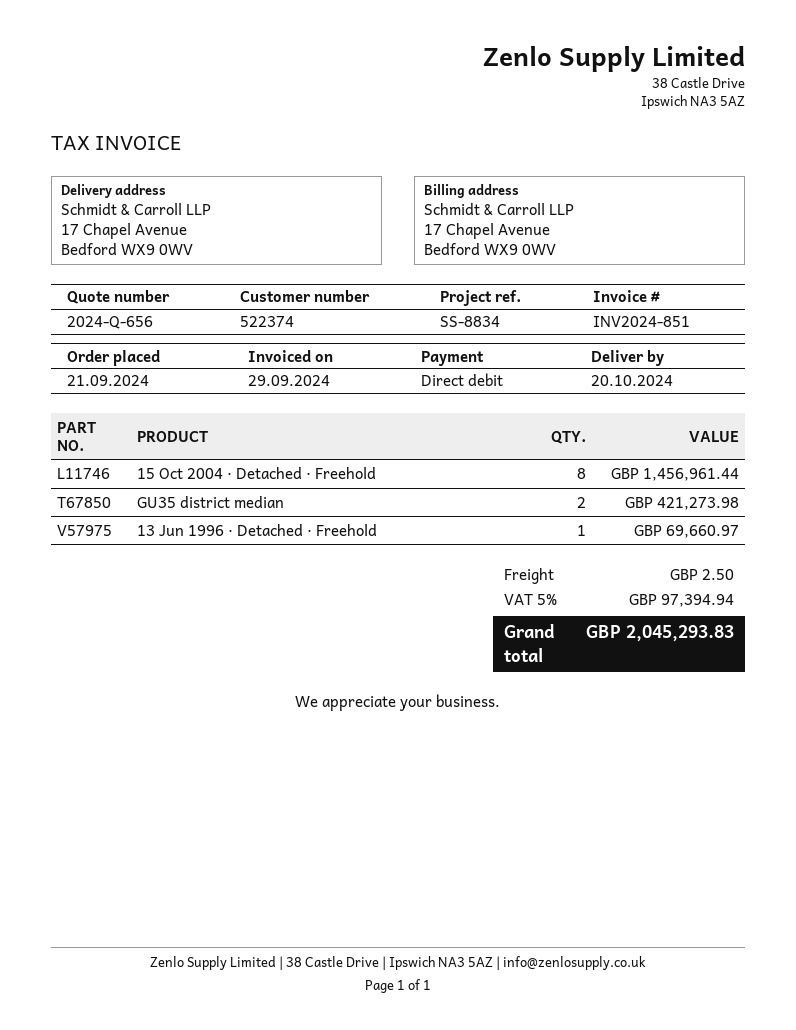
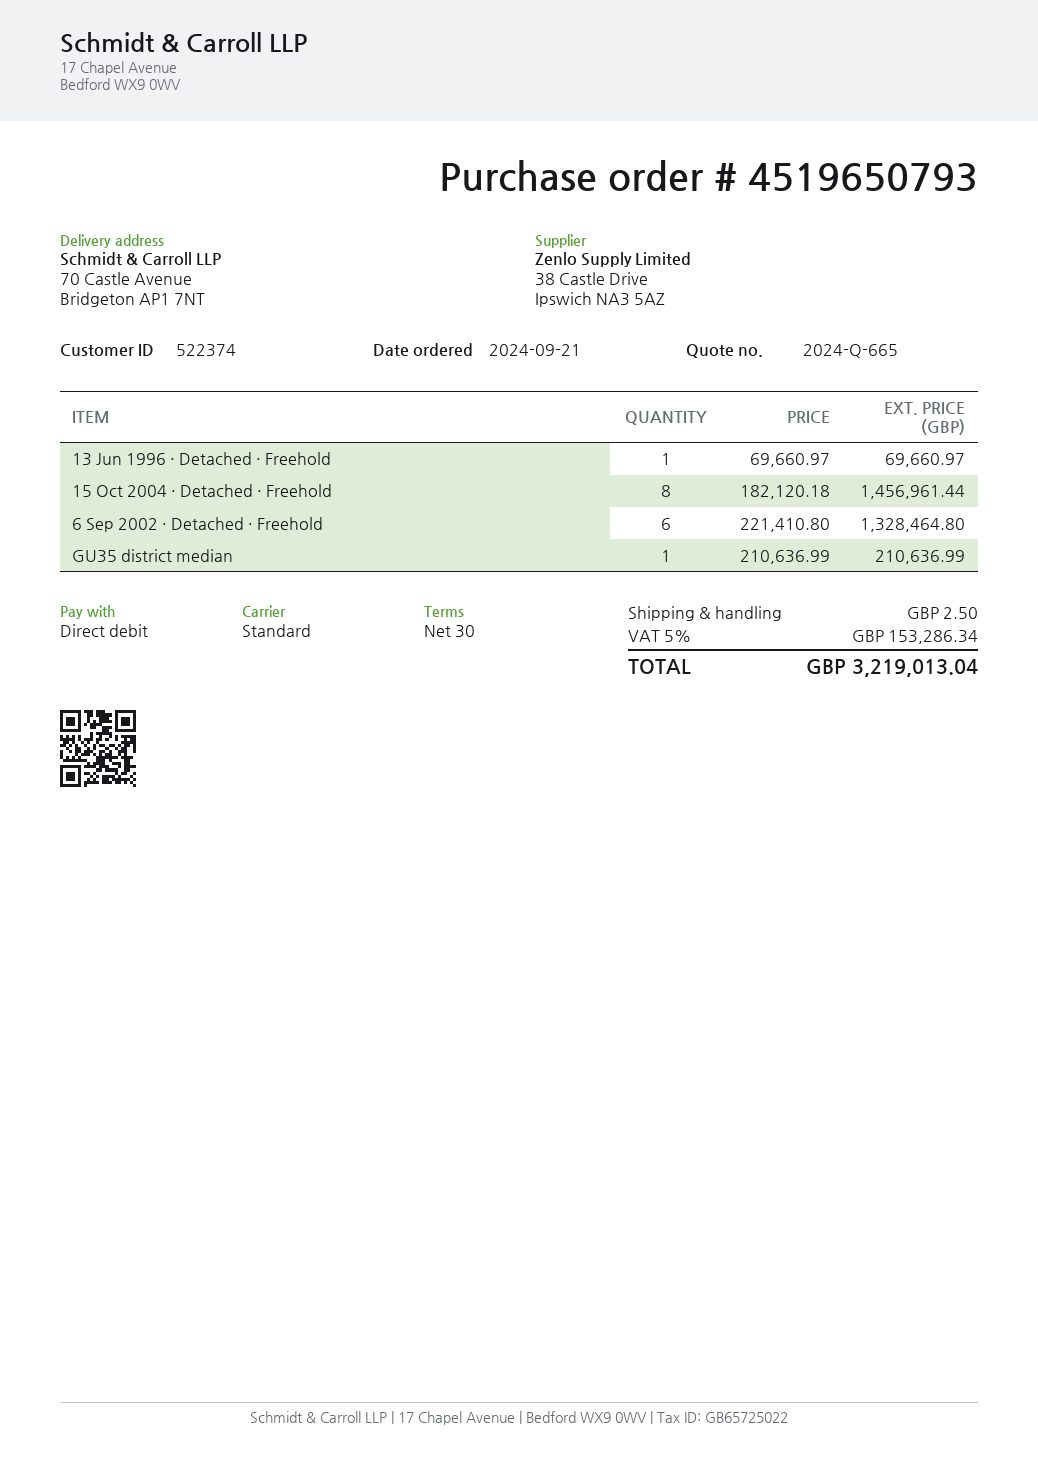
quote number: 2024-Q-656 -> 2024-Q-665
ship to: 17 Chapel Avenue, Bedford WX9 0WV -> 70 Castle Avenue, Bridgeton AP1 7NT
GU35 district median: 2 for 421273.98 -> 1 for 210636.99
6 Sep 2002 · Detached · Freehold: none -> 6 for 1328464.80
tax: 5% = 97394.94 -> 5% = 153286.34
total: 2045293.83 -> 3219013.04

